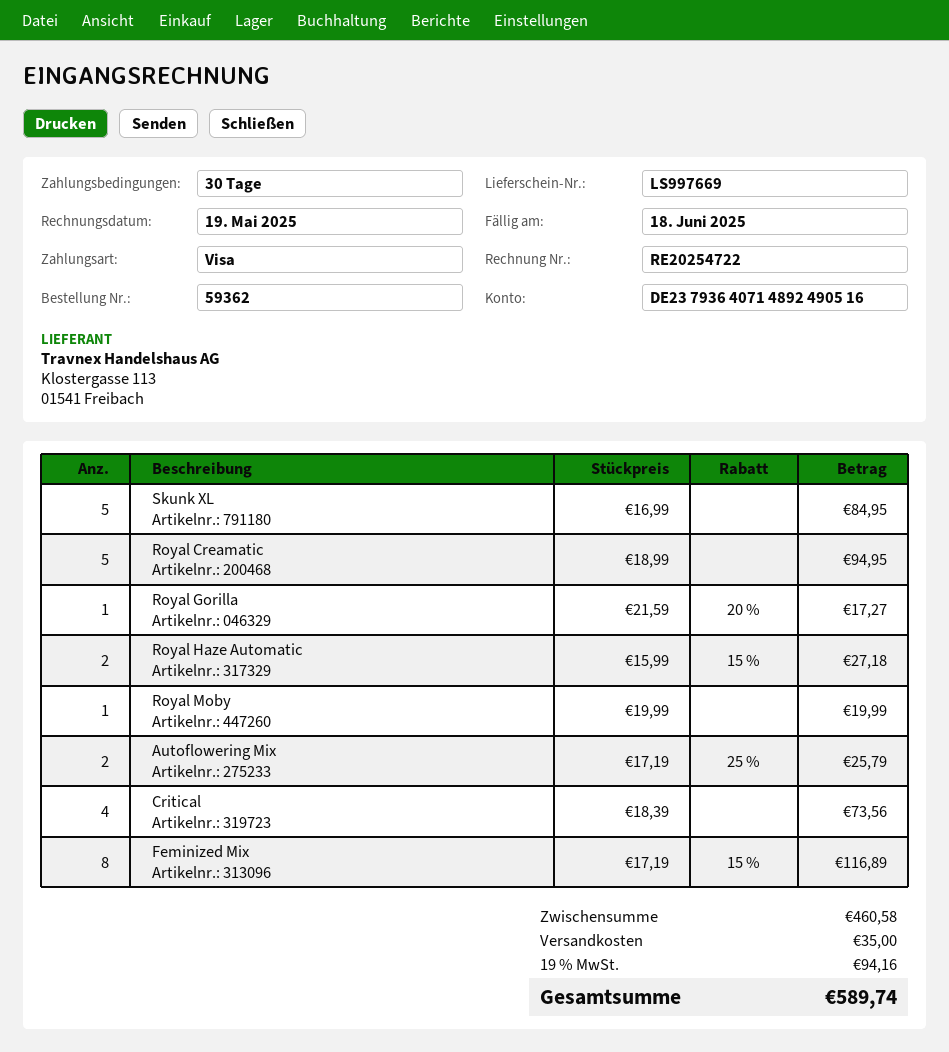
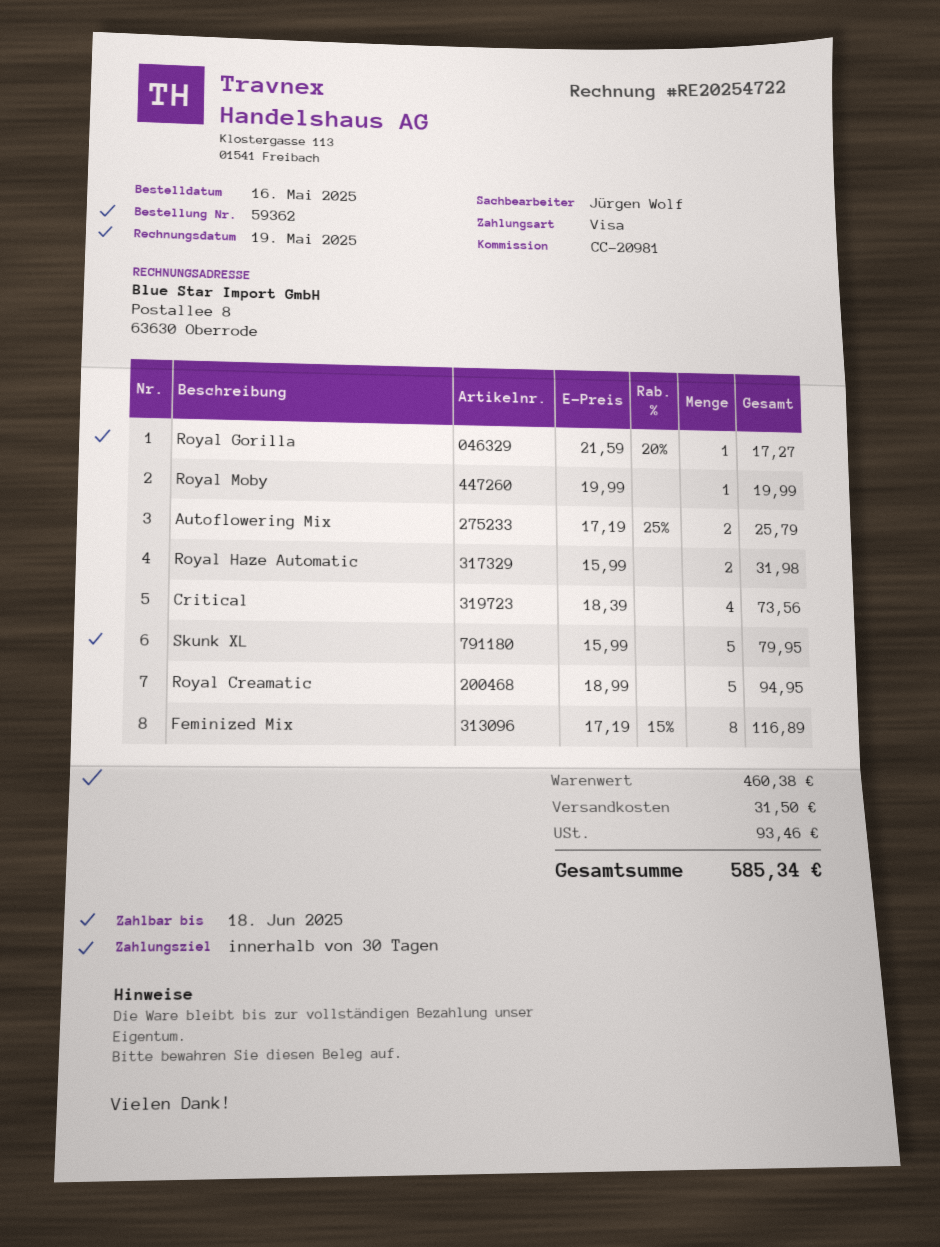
Skunk XL: 5 x 16.99 = 84.95 -> 5 x 15.99 = 79.95
Royal Haze Automatic: 2 x 15.99 - 15% = 27.18 -> 2 x 15.99 = 31.98
subtotal: 460.58 -> 460.38
shipping: 35.00 -> 31.50
tax: 94.16 -> 93.46
total: 589.74 -> 585.34

